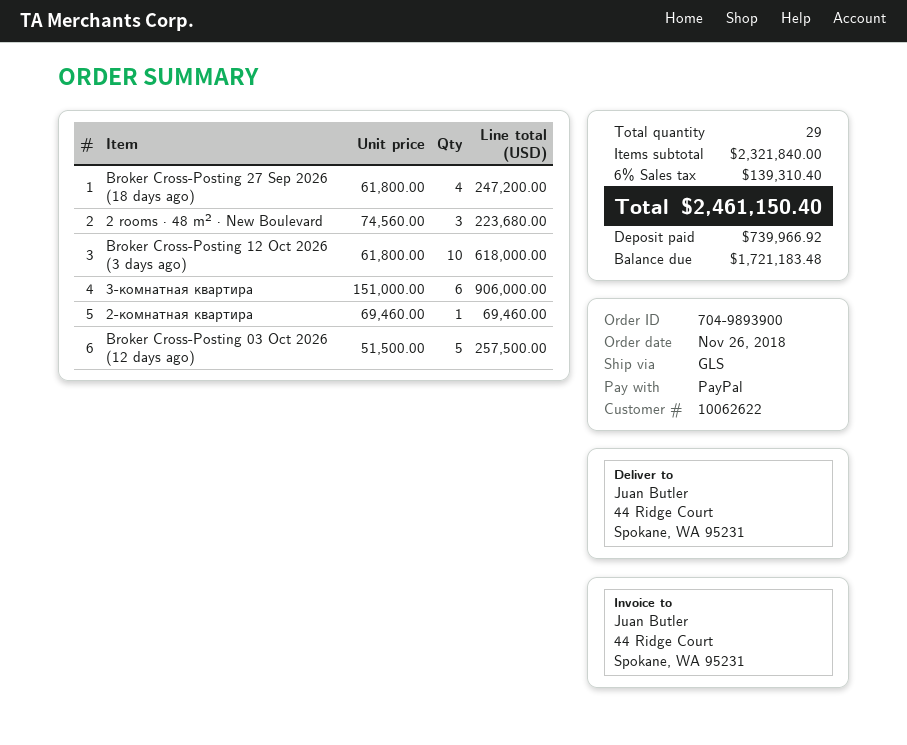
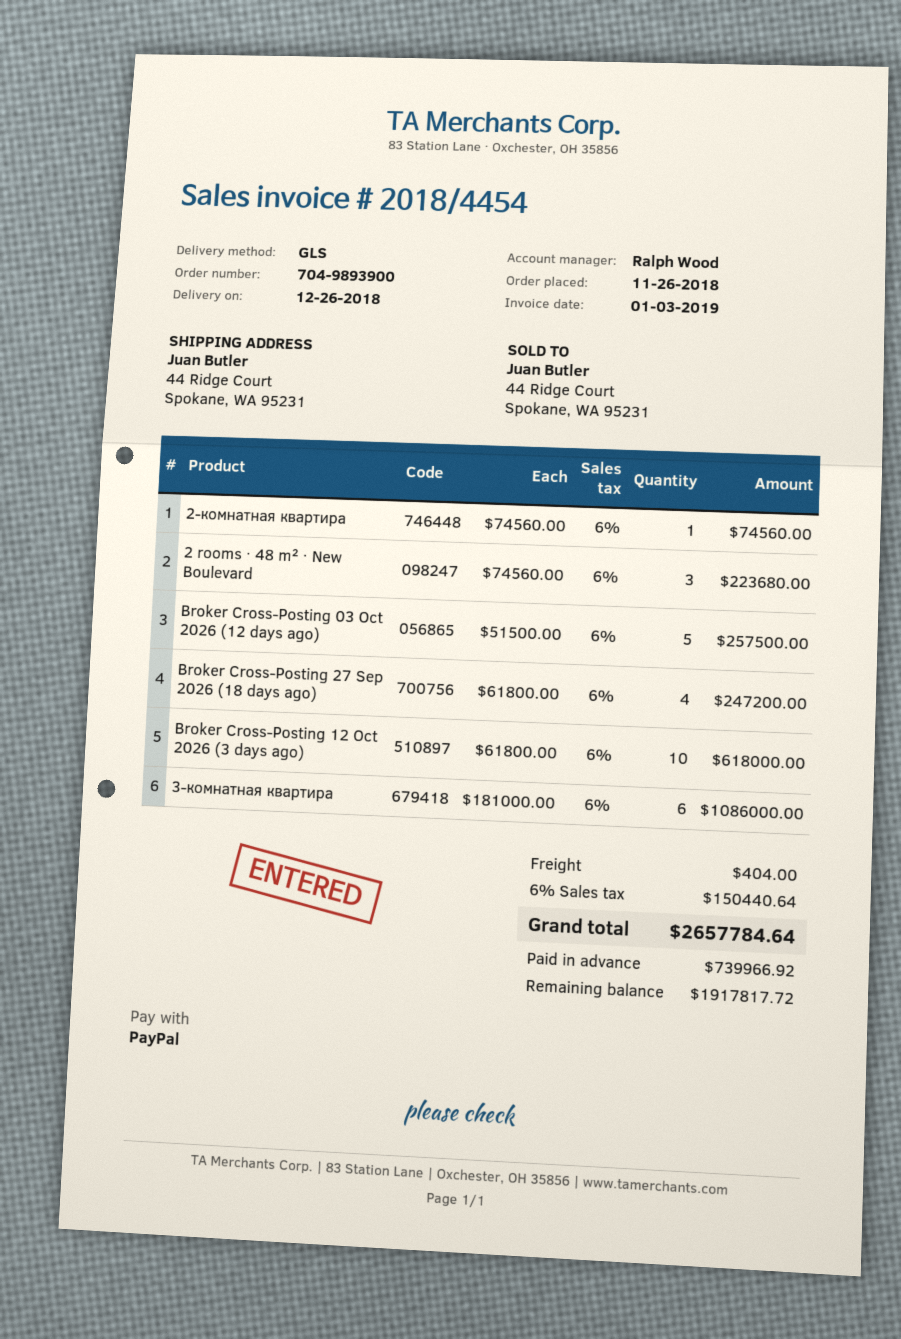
3-комнатная квартира: 6 x 151000.00 = 906000.00 -> 6 x 181000.00 = 1086000.00
2-комнатная квартира: 1 x 69460.00 = 69460.00 -> 1 x 74560.00 = 74560.00
shipping: none -> 404.00
tax: 6% = 139310.40 -> 6% = 150440.64
total: 2461150.40 -> 2657784.64
balance: 1721183.48 -> 1917817.72

